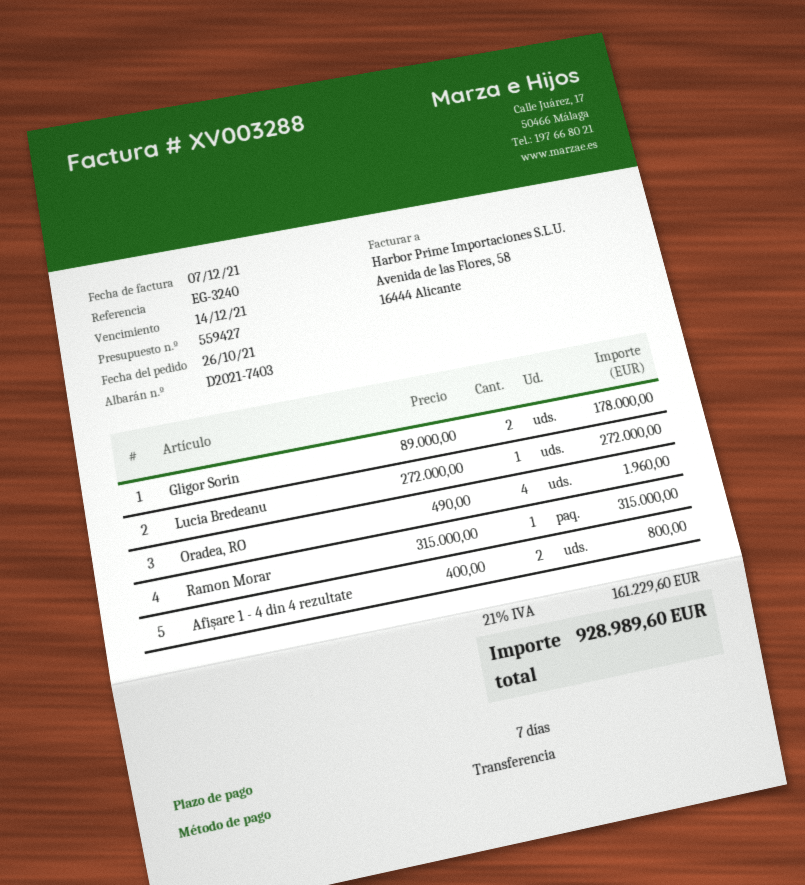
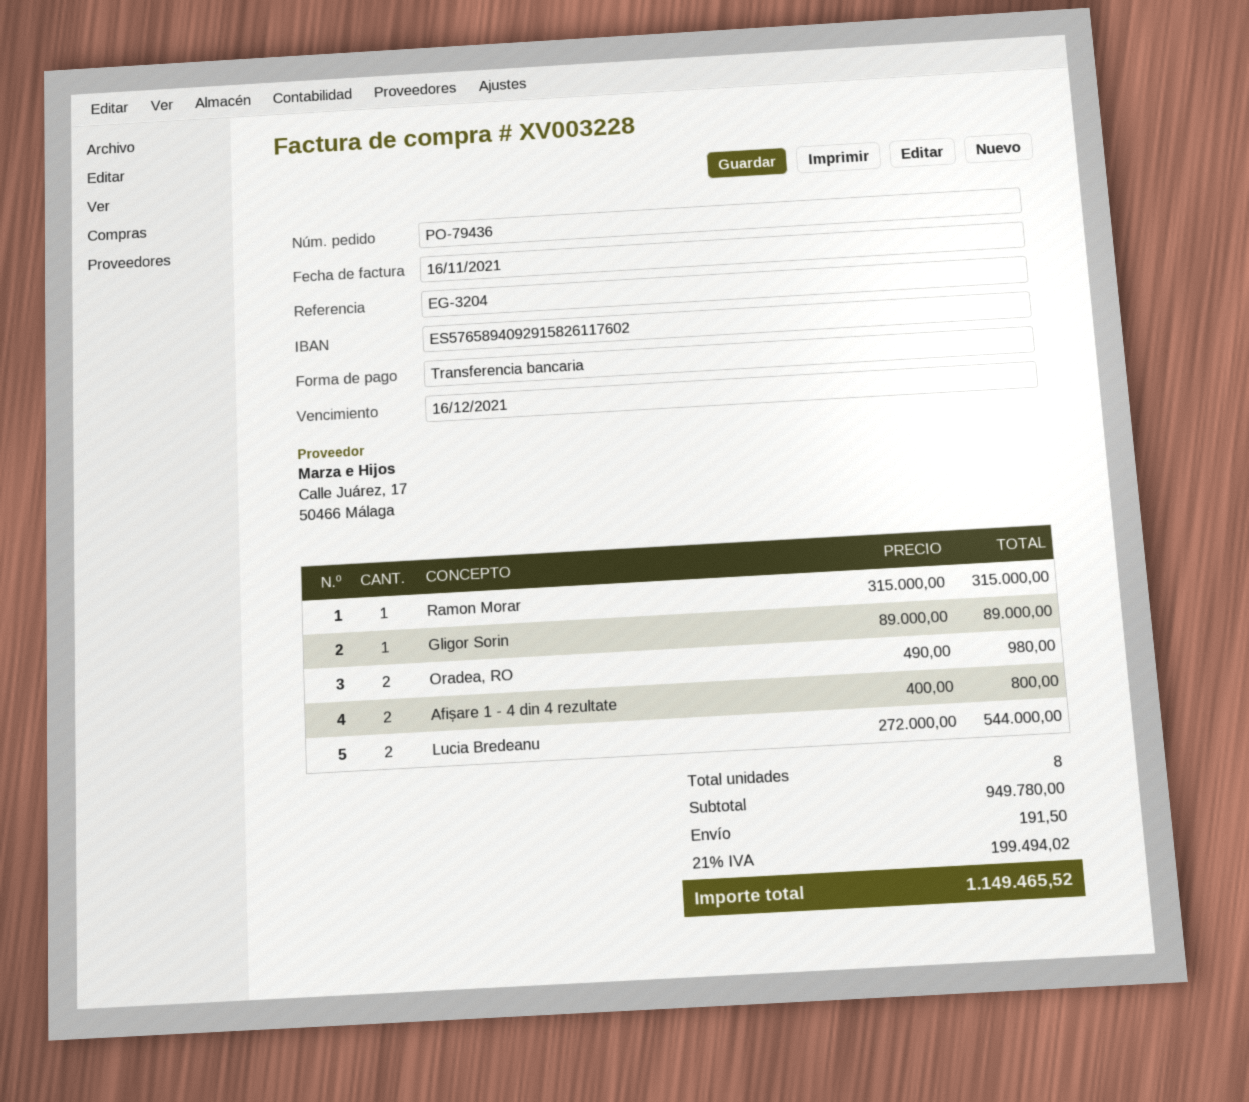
invoice number: XV003288 -> XV003228
invoice date: 2021-12-07 -> 2021-11-16
due date: 2021-12-14 -> 2021-12-16
reference: EG-3240 -> EG-3204
Gligor Sorin: 2 x 89000.00 = 178000.00 -> 1 x 89000.00 = 89000.00
Lucia Bredeanu: 1 x 272000.00 = 272000.00 -> 2 x 272000.00 = 544000.00
Oradea, RO: 4 x 490.00 = 1960.00 -> 2 x 490.00 = 980.00
shipping: none -> 191.50
tax: 21% = 161229.60 -> 21% = 199494.02
total: 928989.60 -> 1149465.52

